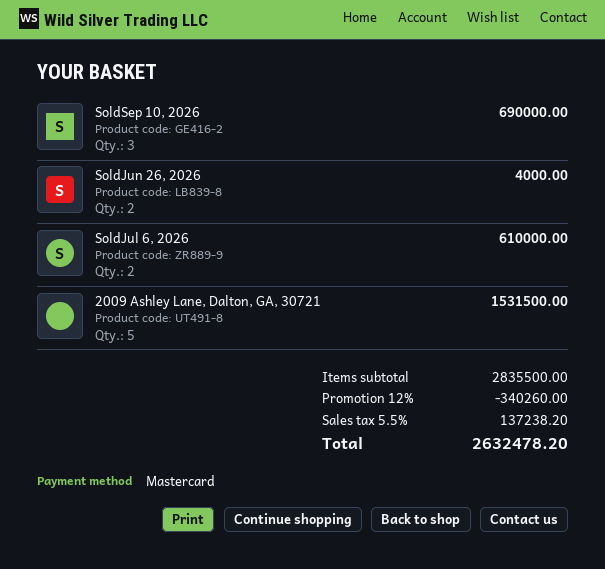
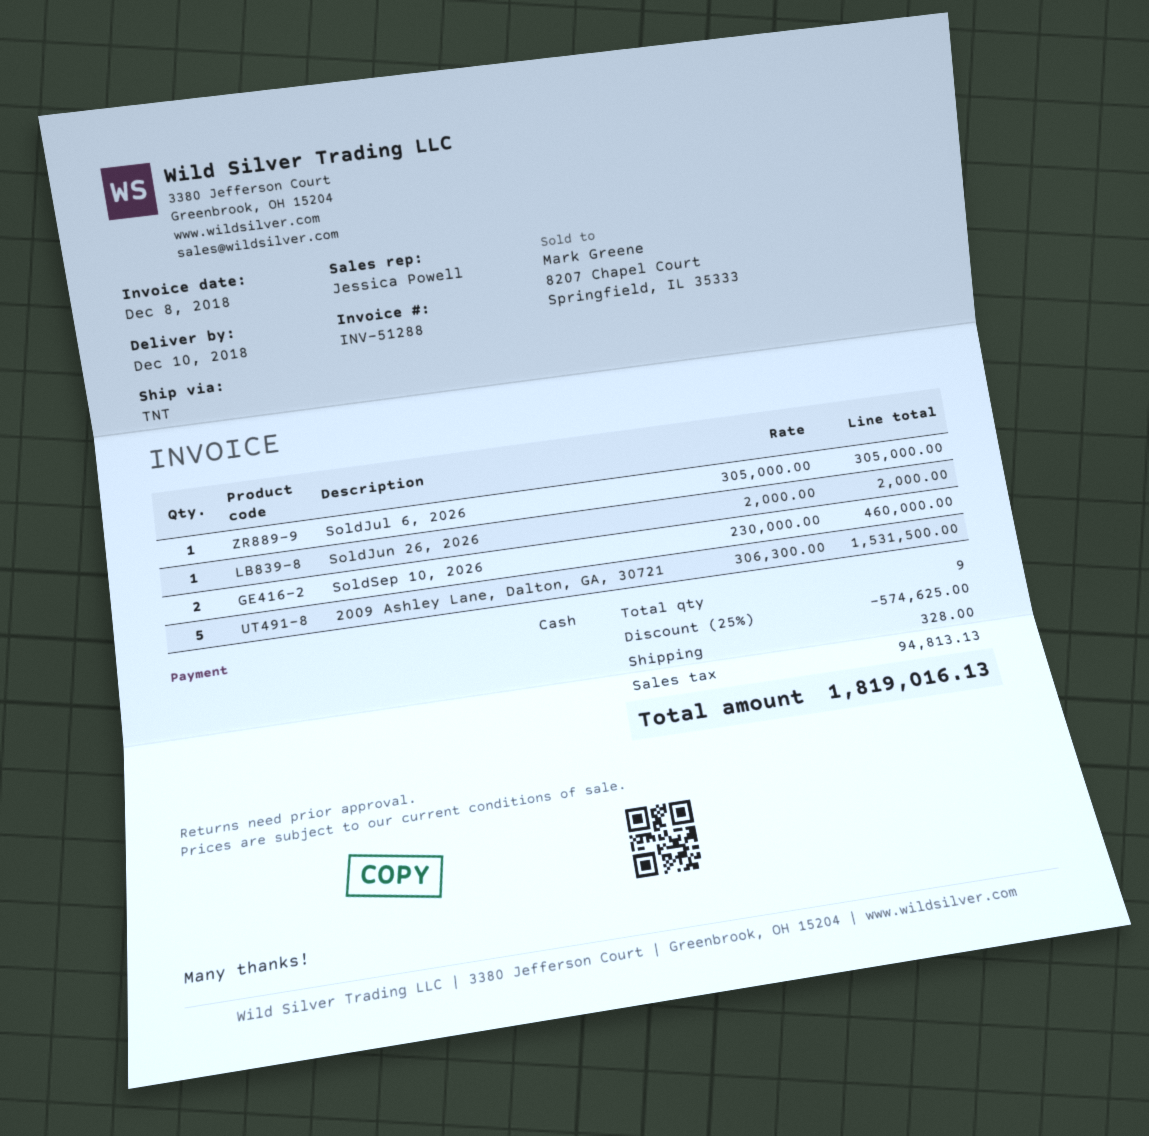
payment method: Mastercard -> cash
SoldSep 10, 2026: 3 for 690000.00 -> 2 for 460000.00
SoldJun 26, 2026: 2 for 4000.00 -> 1 for 2000.00
SoldJul 6, 2026: 2 for 610000.00 -> 1 for 305000.00
discount: 12% = 340260.00 -> 25% = 574625.00
shipping: none -> 328.00
tax: 137238.20 -> 94813.13
total: 2632478.20 -> 1819016.13

